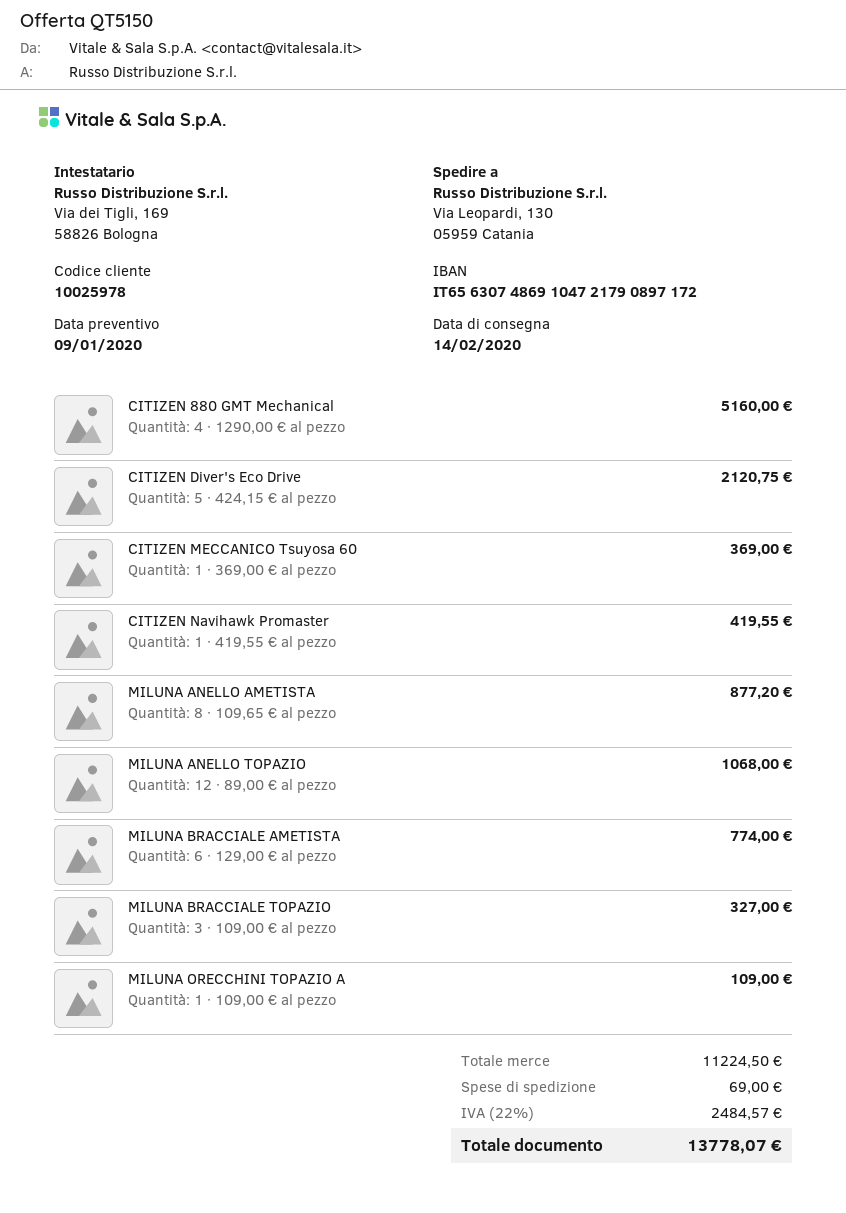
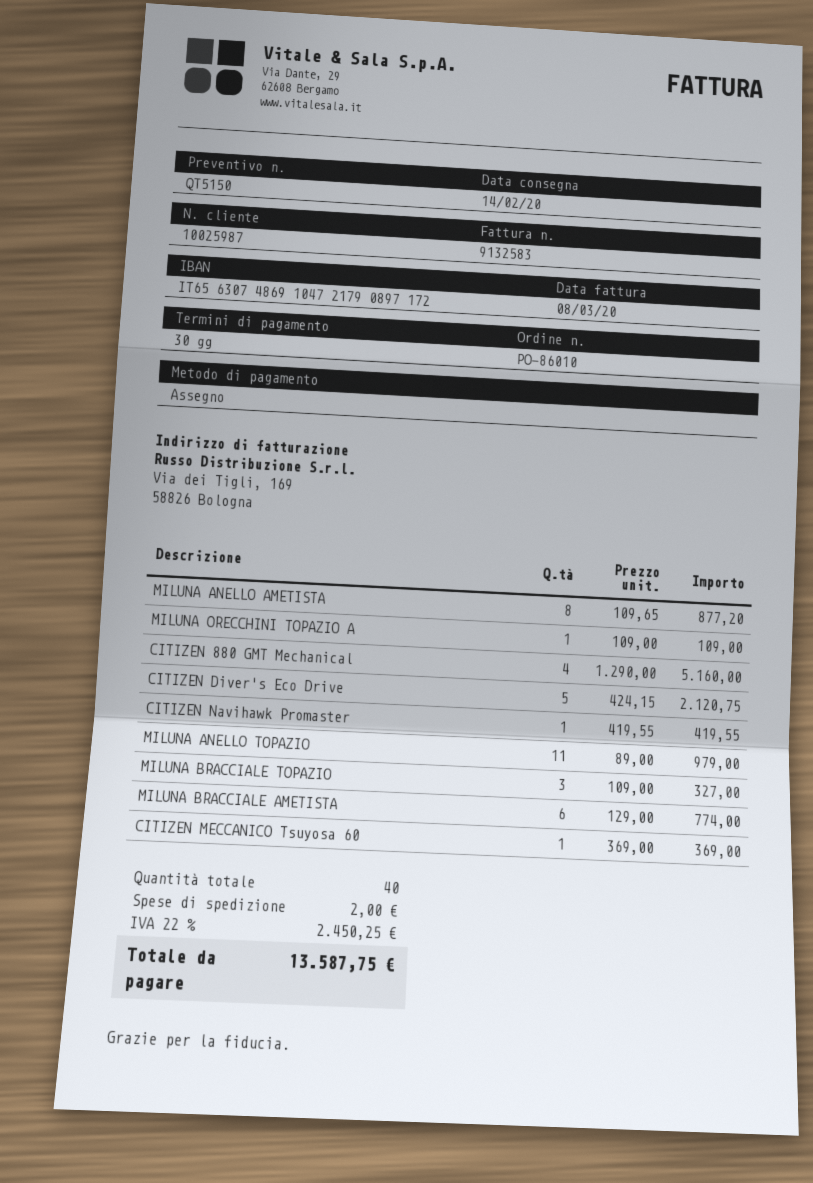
customer number: 10025978 -> 10025987
MILUNA ANELLO TOPAZIO: 12 x 89.00 = 1068.00 -> 11 x 89.00 = 979.00
shipping: 69.00 -> 2.00
tax: 22% = 2484.57 -> 22% = 2450.25
total: 13778.07 -> 13587.75

